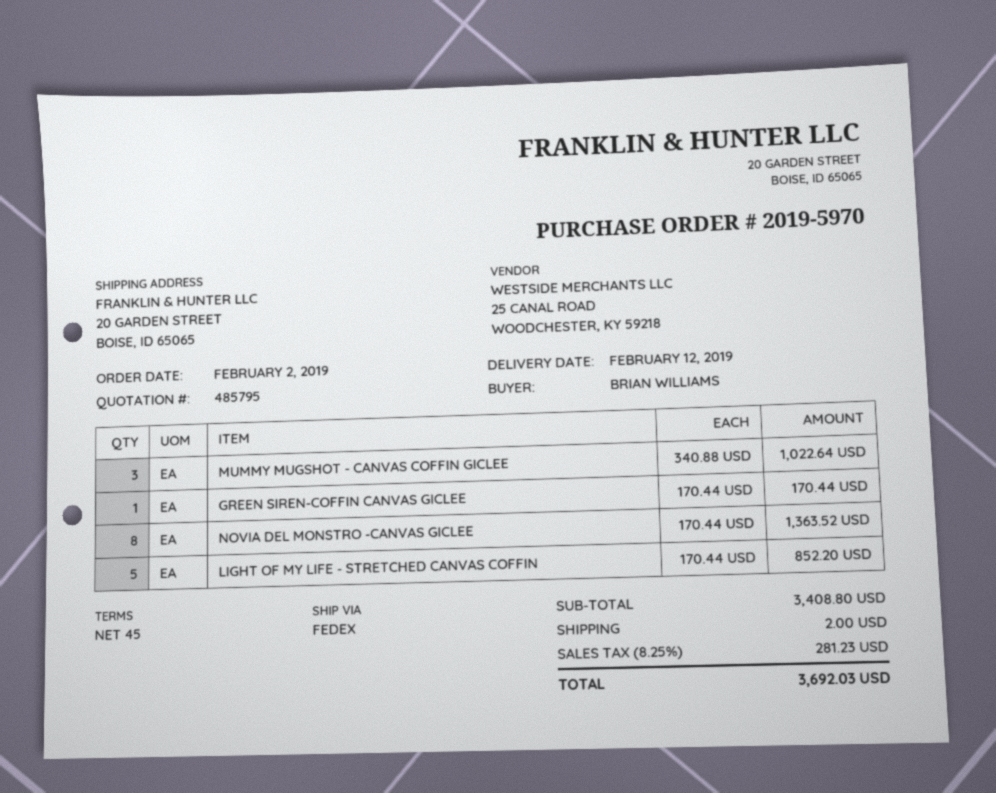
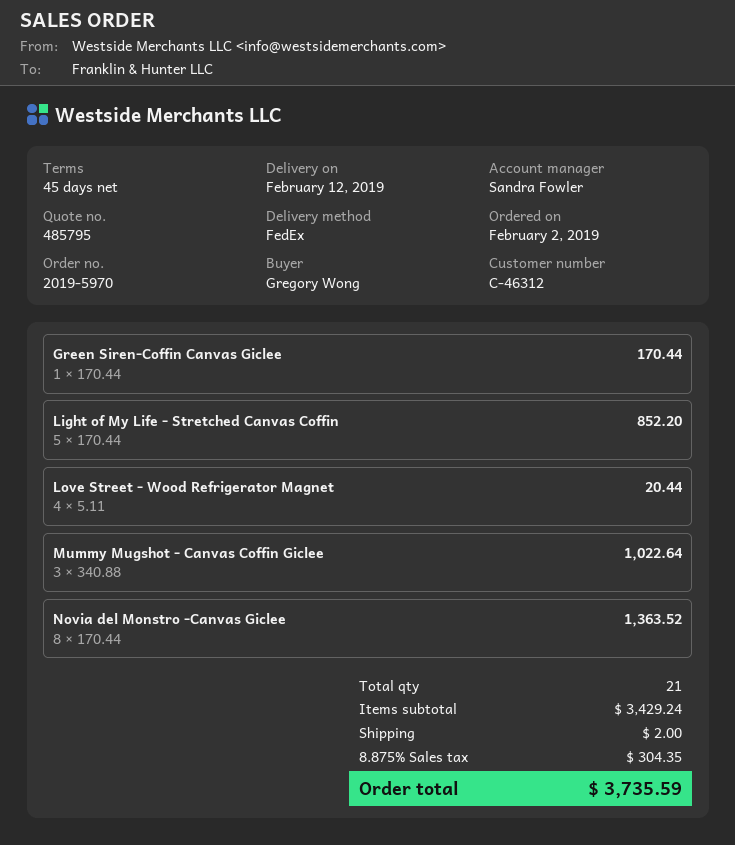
ordered by: BRIAN WILLIAMS -> Gregory Wong
Love Street - Wood Refrigerator Magnet: none -> 4 x 5.11 = 20.44
subtotal: 3408.80 -> 3429.24
tax: 8.25% = 281.23 -> 8.875% = 304.35
total: 3692.03 -> 3735.59

